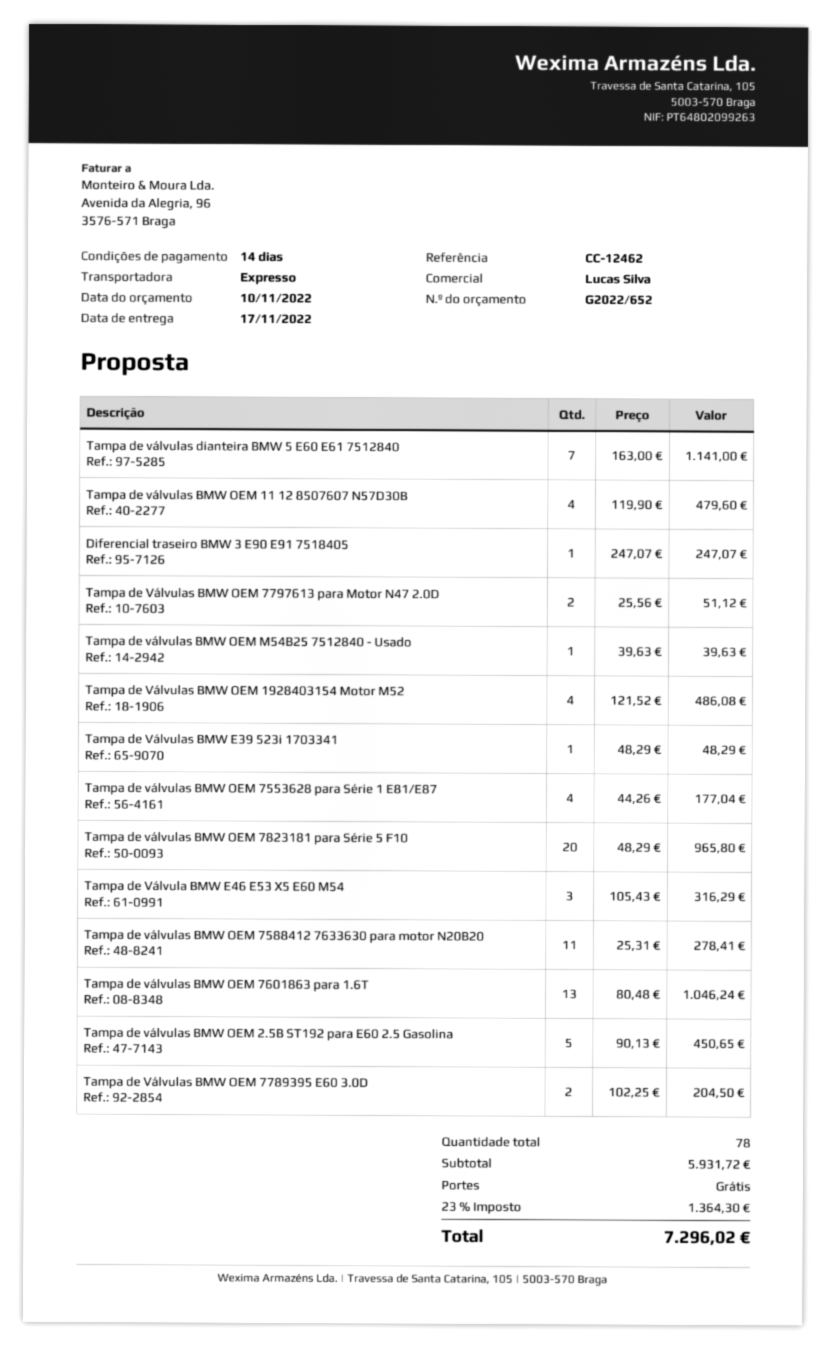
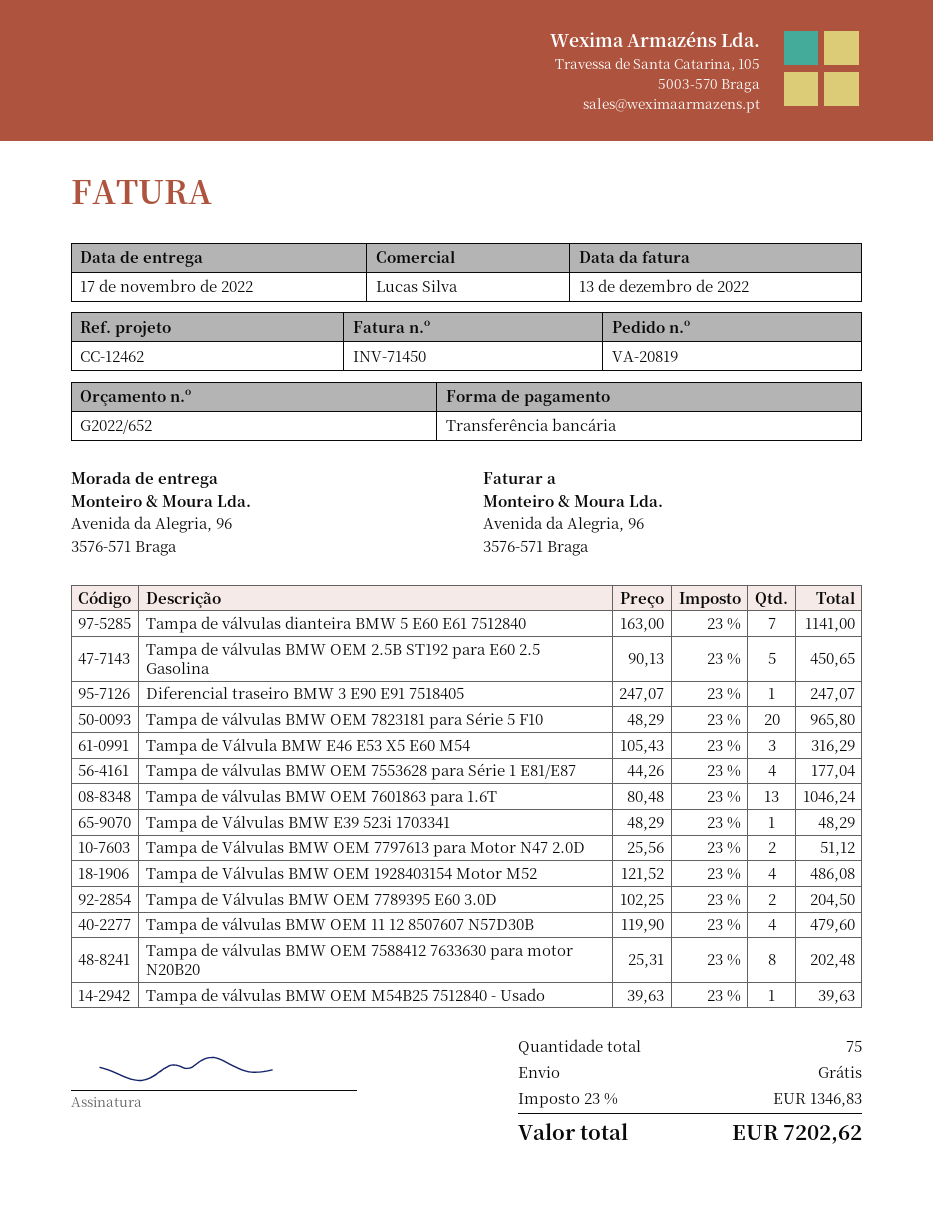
Tampa de válvulas BMW OEM 7588412 7633630 para motor N20B20: 11 x 25.31 = 278.41 -> 8 x 25.31 = 202.48
total quantity: 78 -> 75
tax: 23% = 1364.30 -> 23% = 1346.83
total: 7296.02 -> 7202.62

